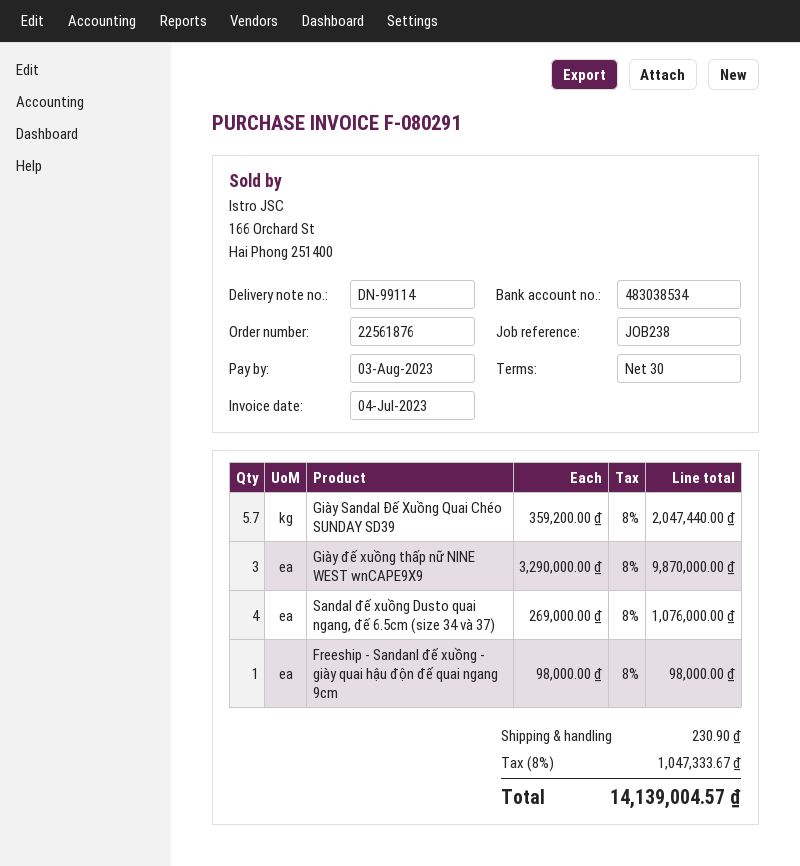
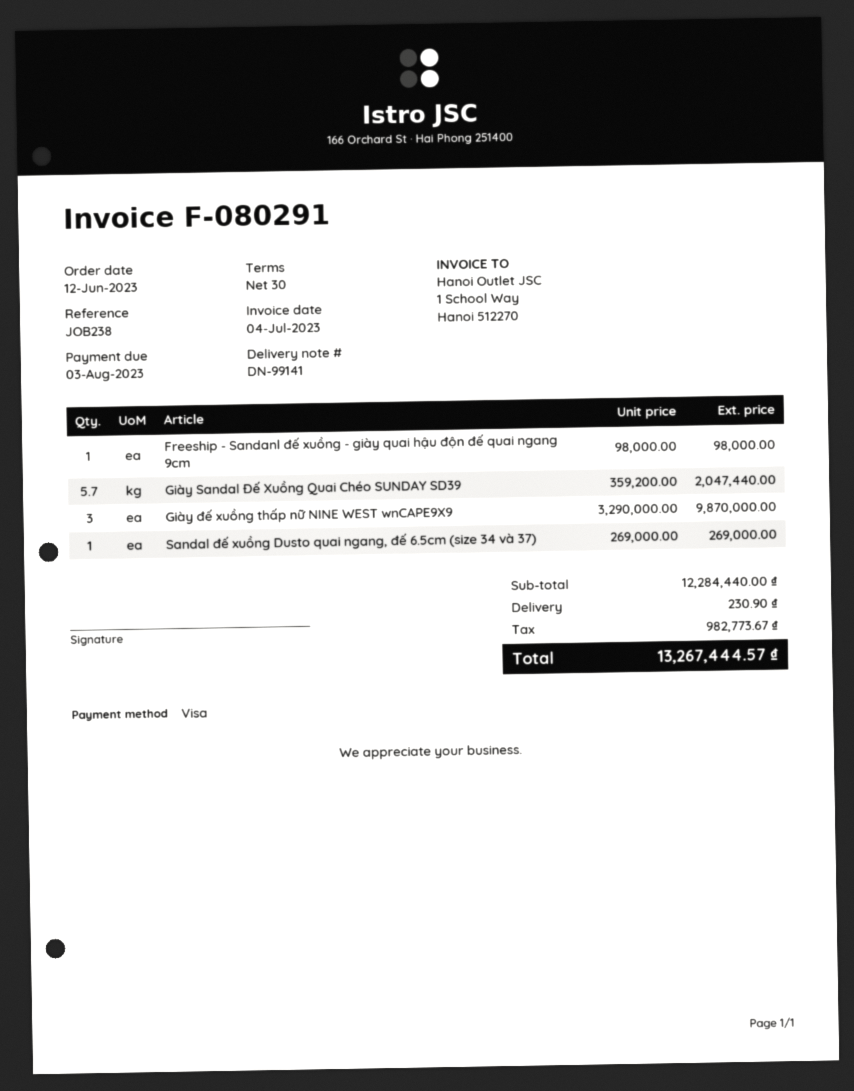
delivery note number: DN-99114 -> DN-99141
Sandal đế xuồng Dusto quai ngang, đế 6.5cm (size 34 và 37): 4 x 269000.00 = 1076000.00 -> 1 x 269000.00 = 269000.00
tax: 1047333.67 -> 982773.67
total: 14139004.57 -> 13267444.57

